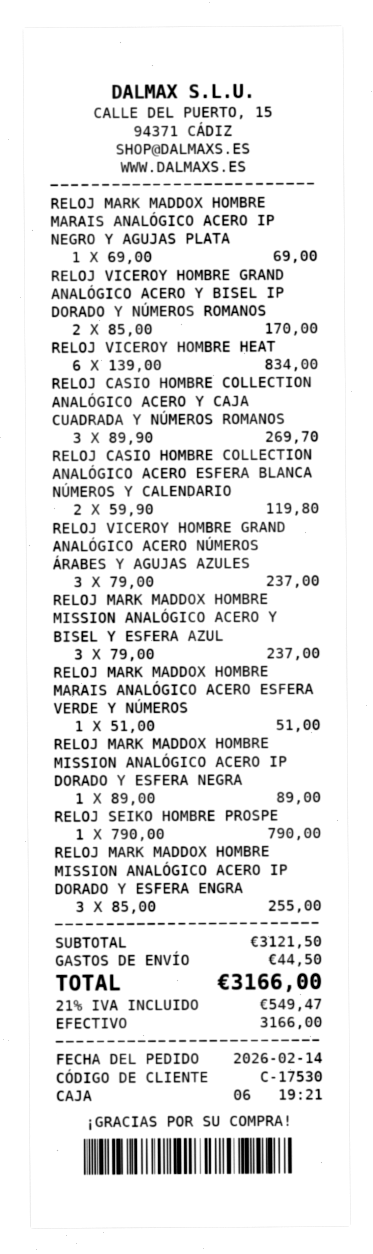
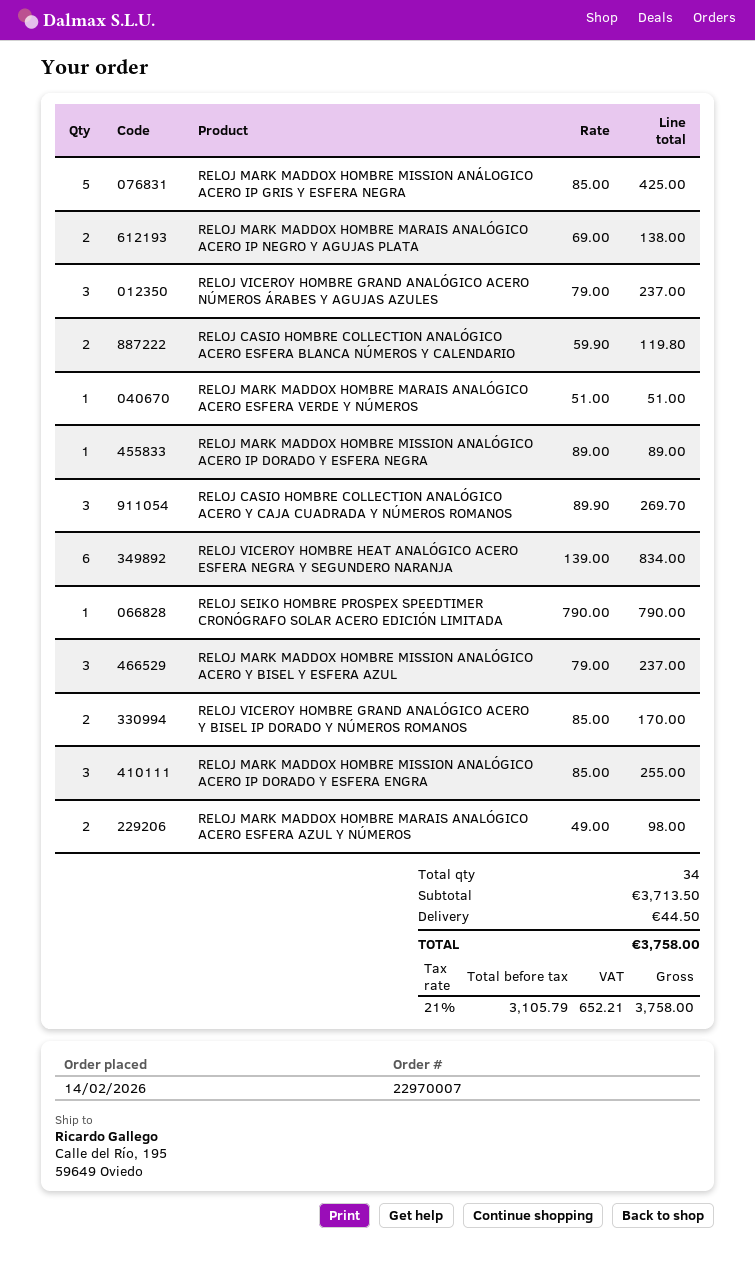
RELOJ MARK MADDOX HOMBRE MARAIS ANALÓGICO ACERO IP NEGRO Y AGUJAS PLATA: 1 x 69.00 = 69.00 -> 2 x 69.00 = 138.00
RELOJ MARK MADDOX HOMBRE MISSION ANÁLOGICO ACERO IP GRIS Y ESFERA NEGRA: none -> 5 x 85.00 = 425.00
RELOJ MARK MADDOX HOMBRE MARAIS ANALÓGICO ACERO ESFERA AZUL Y NÚMEROS: none -> 2 x 49.00 = 98.00
subtotal: 3121.50 -> 3713.50
tax: 21% = 549.47 -> 21% = 652.21
total: 3166.00 -> 3758.00

